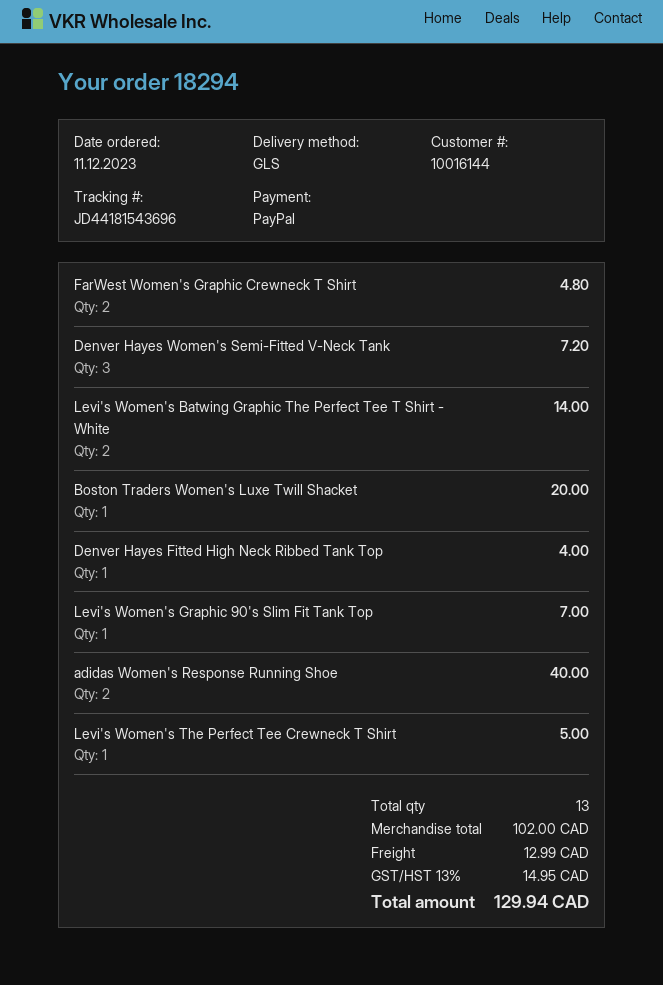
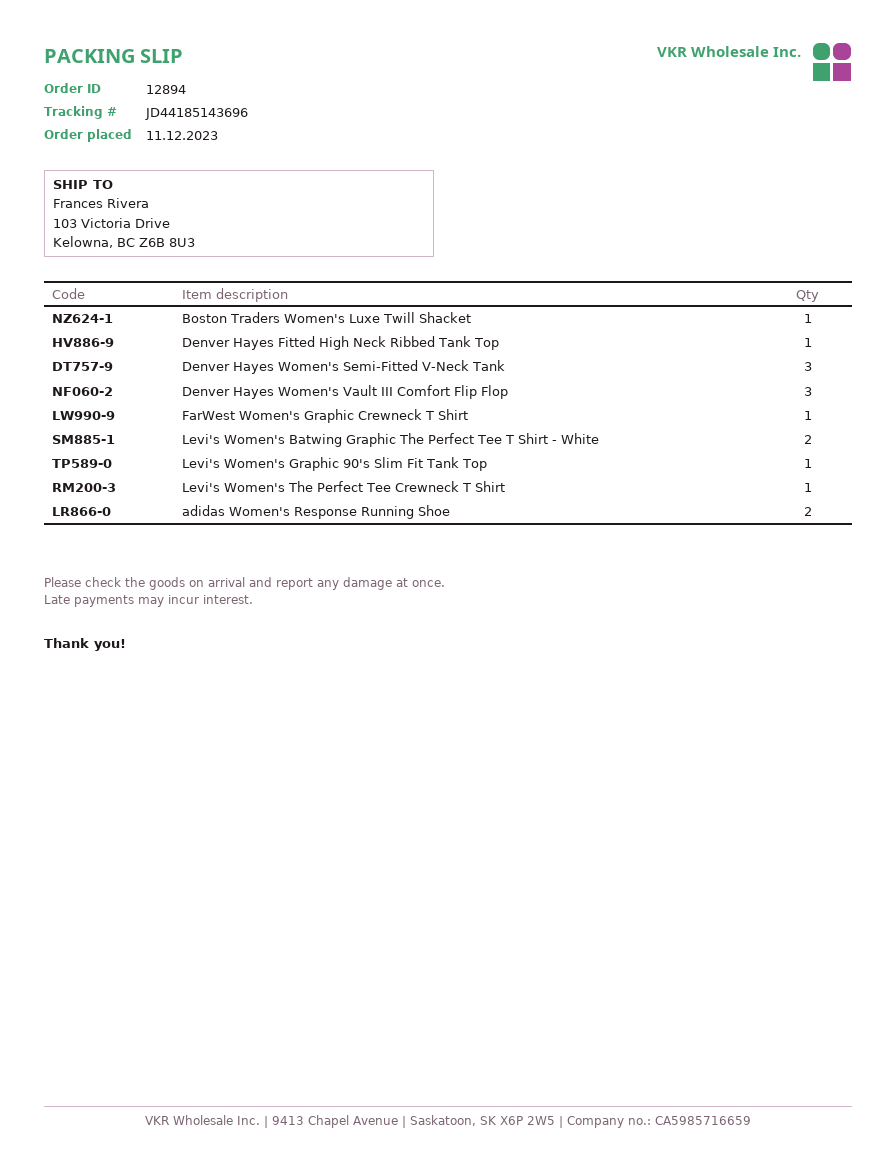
order number: 18294 -> 12894
tracking number: JD44181543696 -> JD44185143696
FarWest Women's Graphic Crewneck T Shirt: 2 -> 1
Denver Hayes Women's Vault III Comfort Flip Flop: none -> 3

